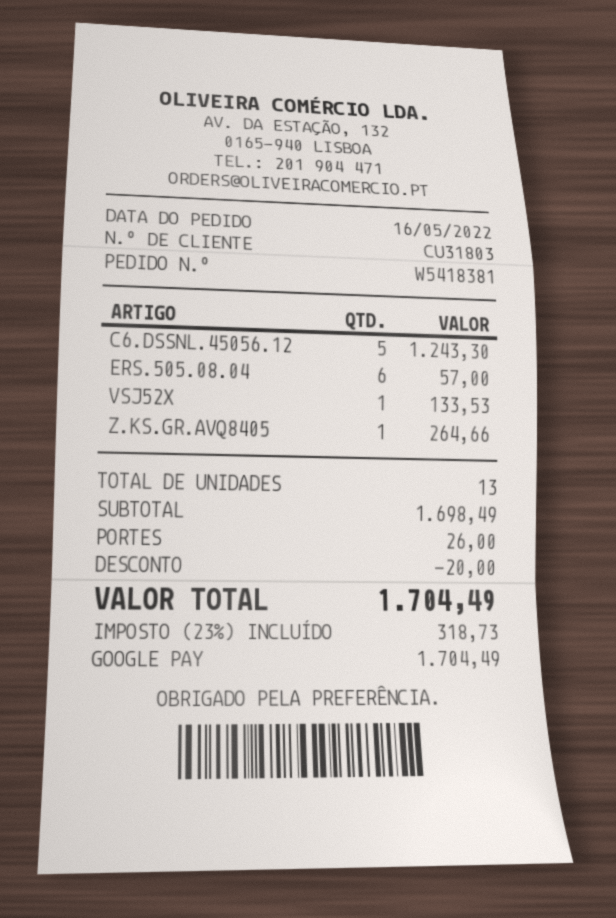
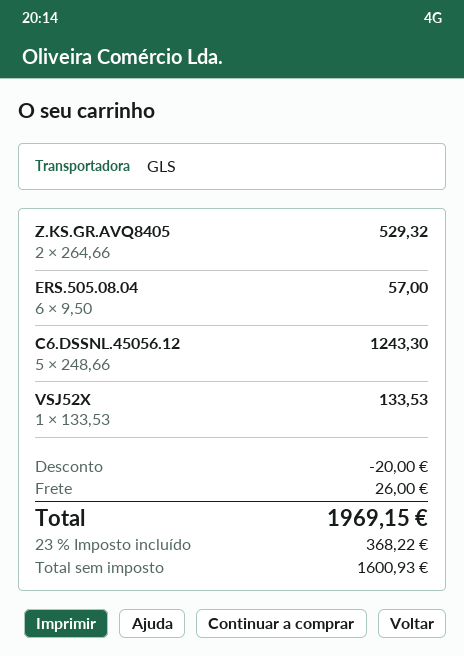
Z.KS.GR.AVQ8405: 1 for 264.66 -> 2 for 529.32
tax: 23% = 318.73 -> 23% = 368.22
total: 1704.49 -> 1969.15

